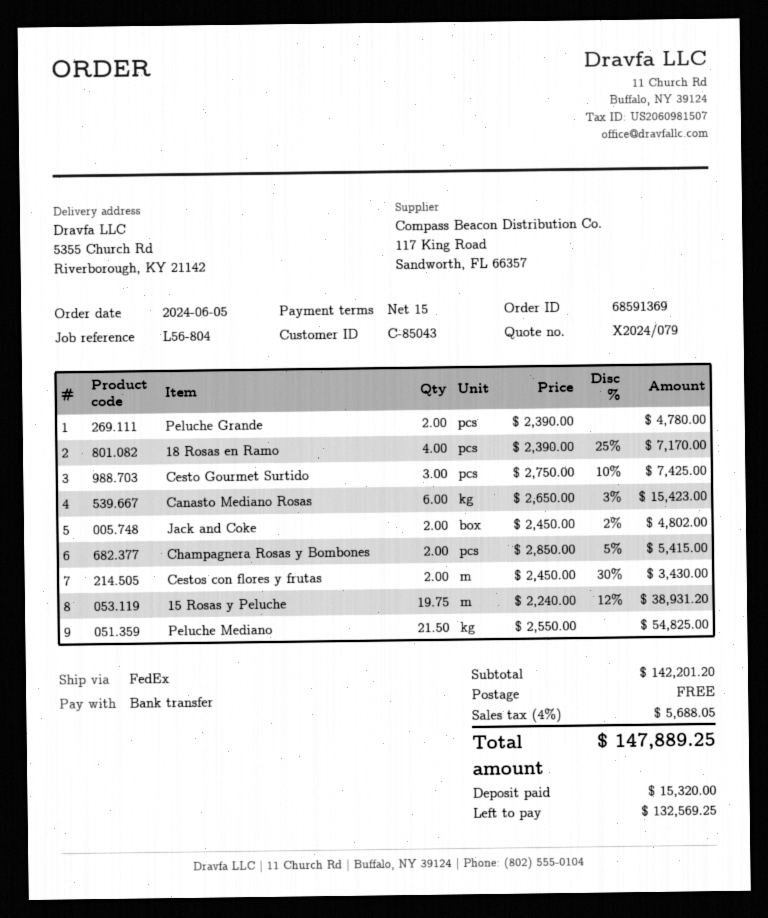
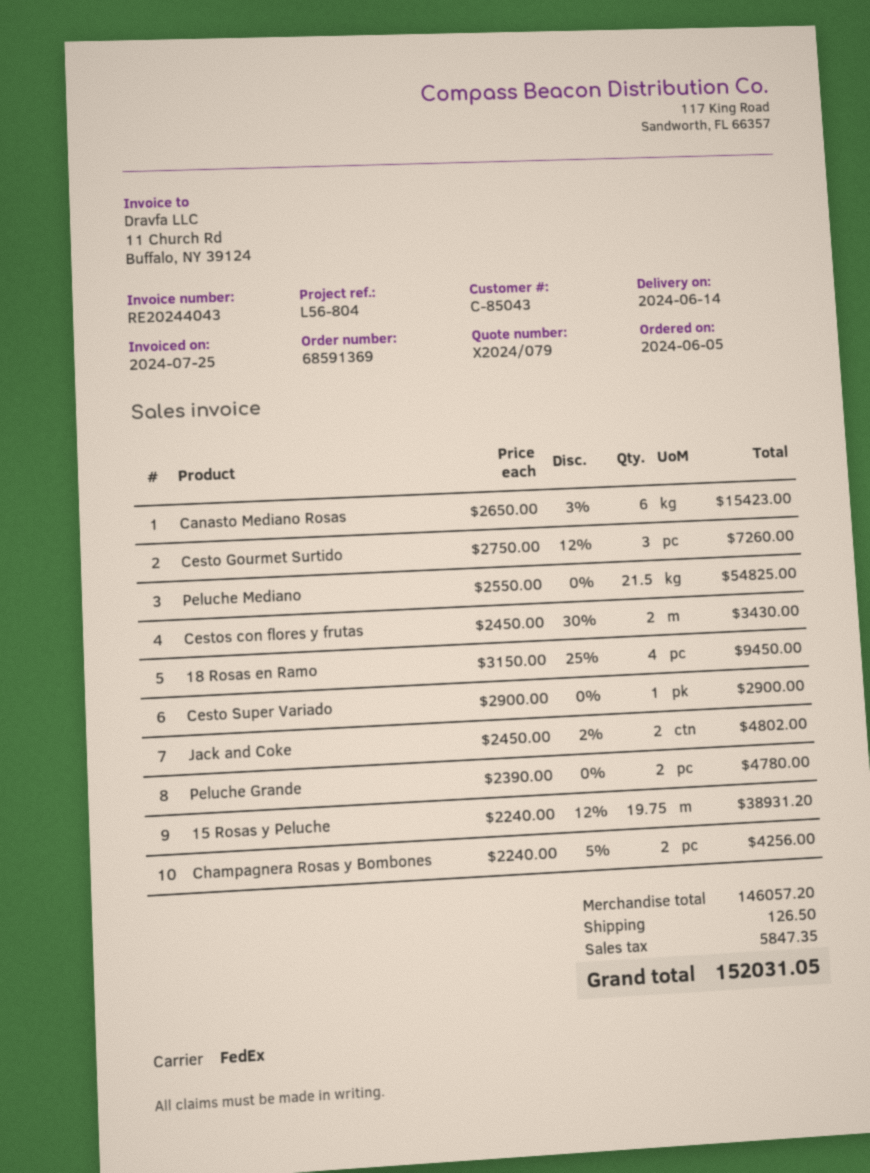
18 Rosas en Ramo: 4 x 2390.00 - 25% = 7170.00 -> 4 x 3150.00 - 25% = 9450.00
Cesto Gourmet Surtido: 3 x 2750.00 - 10% = 7425.00 -> 3 x 2750.00 - 12% = 7260.00
Champagnera Rosas y Bombones: 2 x 2850.00 - 5% = 5415.00 -> 2 x 2240.00 - 5% = 4256.00
Cesto Super Variado: none -> 1 x 2900.00 = 2900.00
subtotal: 142201.20 -> 146057.20
shipping: 0.00 -> 126.50
tax: 5688.05 -> 5847.35
total: 147889.25 -> 152031.05

